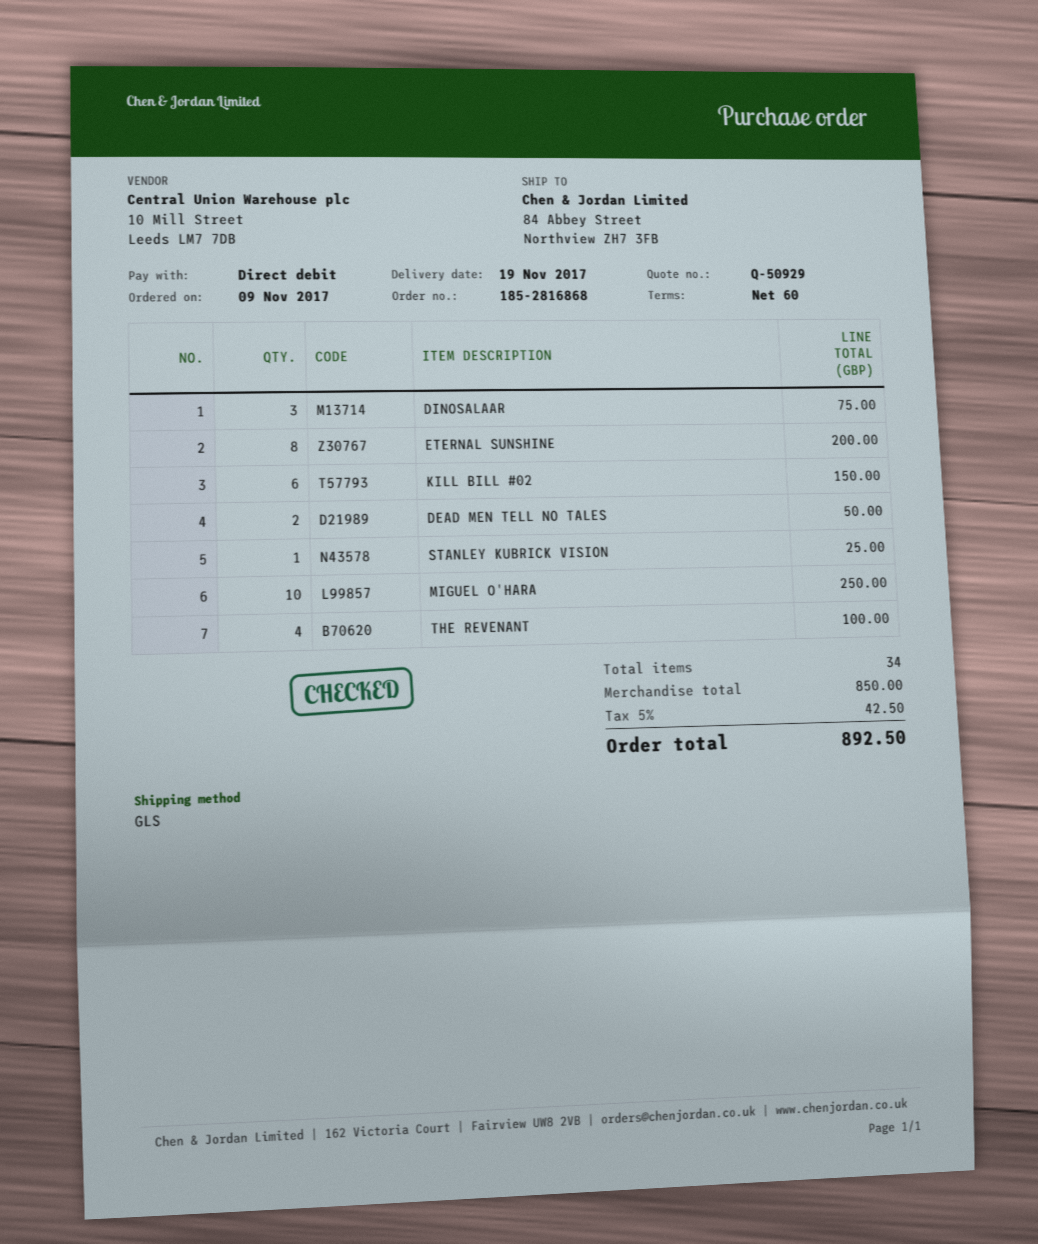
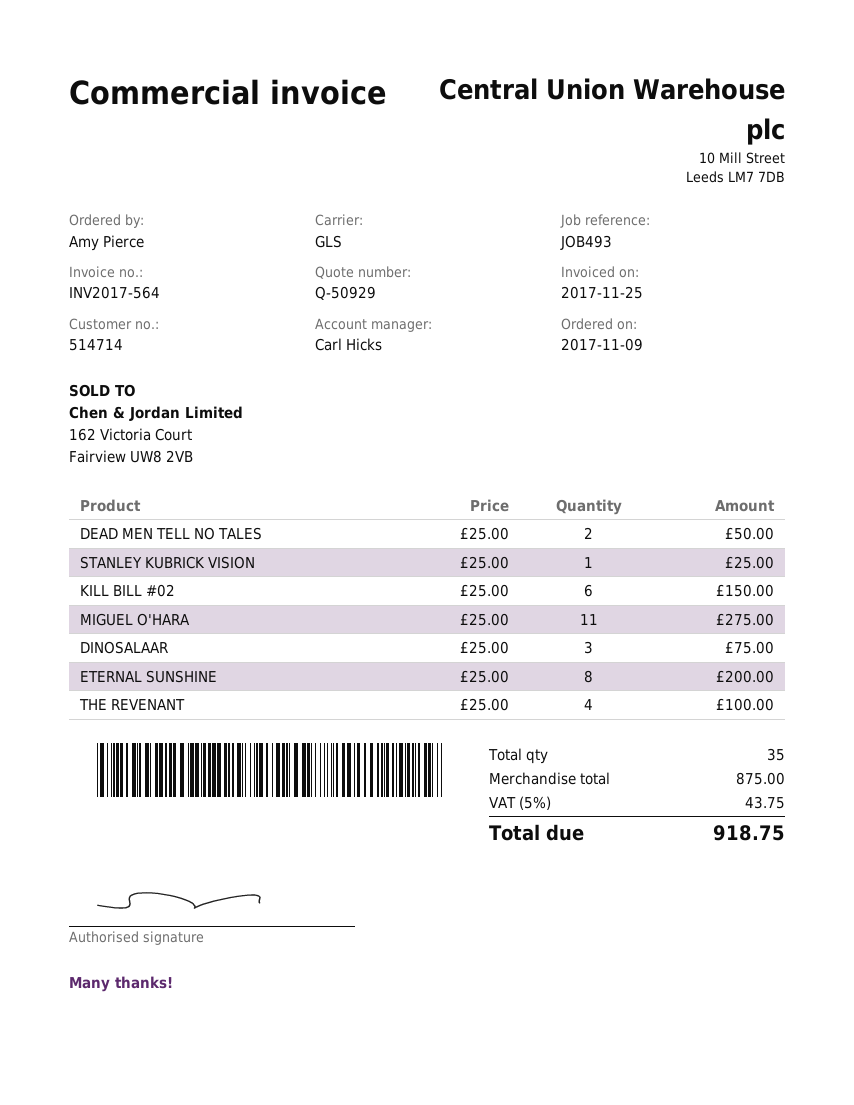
MIGUEL O'HARA: 10 for 250.00 -> 11 for 275.00
total quantity: 34 -> 35
subtotal: 850.00 -> 875.00
tax: 5% = 42.50 -> 5% = 43.75
total: 892.50 -> 918.75

